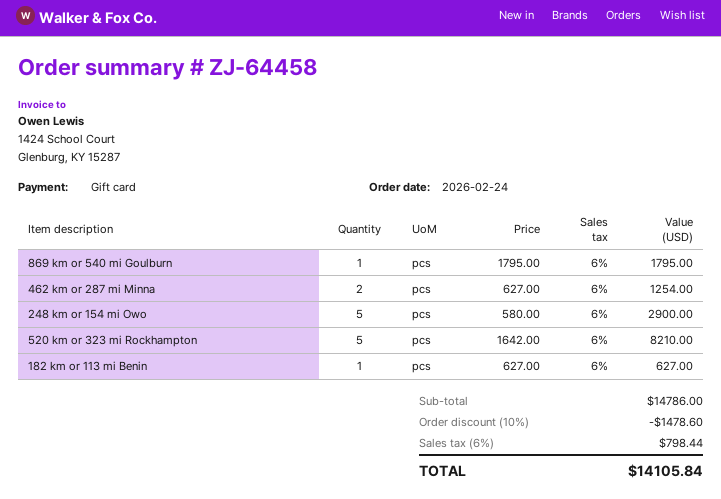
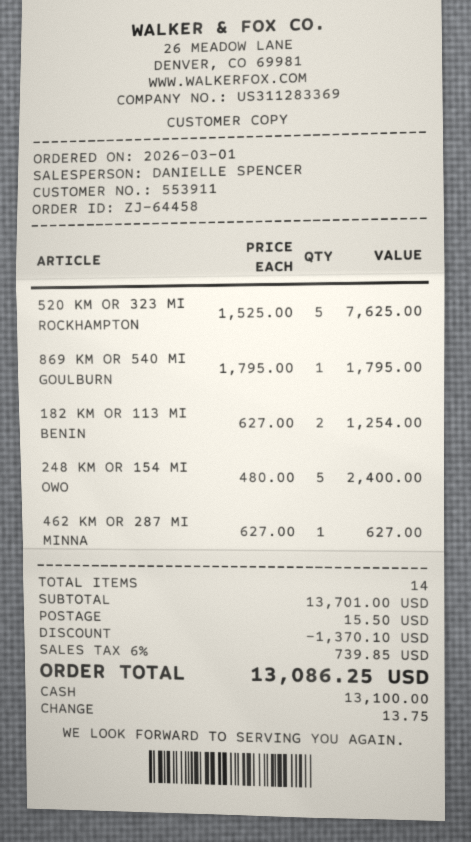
order date: 2026-02-24 -> 2026-03-01
payment method: gift card -> cash
462 km or 287 mi Minna: 2 x 627.00 = 1254.00 -> 1 x 627.00 = 627.00
248 km or 154 mi Owo: 5 x 580.00 = 2900.00 -> 5 x 480.00 = 2400.00
520 km or 323 mi Rockhampton: 5 x 1642.00 = 8210.00 -> 5 x 1525.00 = 7625.00
182 km or 113 mi Benin: 1 x 627.00 = 627.00 -> 2 x 627.00 = 1254.00
subtotal: 14786.00 -> 13701.00
discount: 1478.60 -> 1370.10
shipping: none -> 15.50
tax: 6% = 798.44 -> 6% = 739.85
total: 14105.84 -> 13086.25

